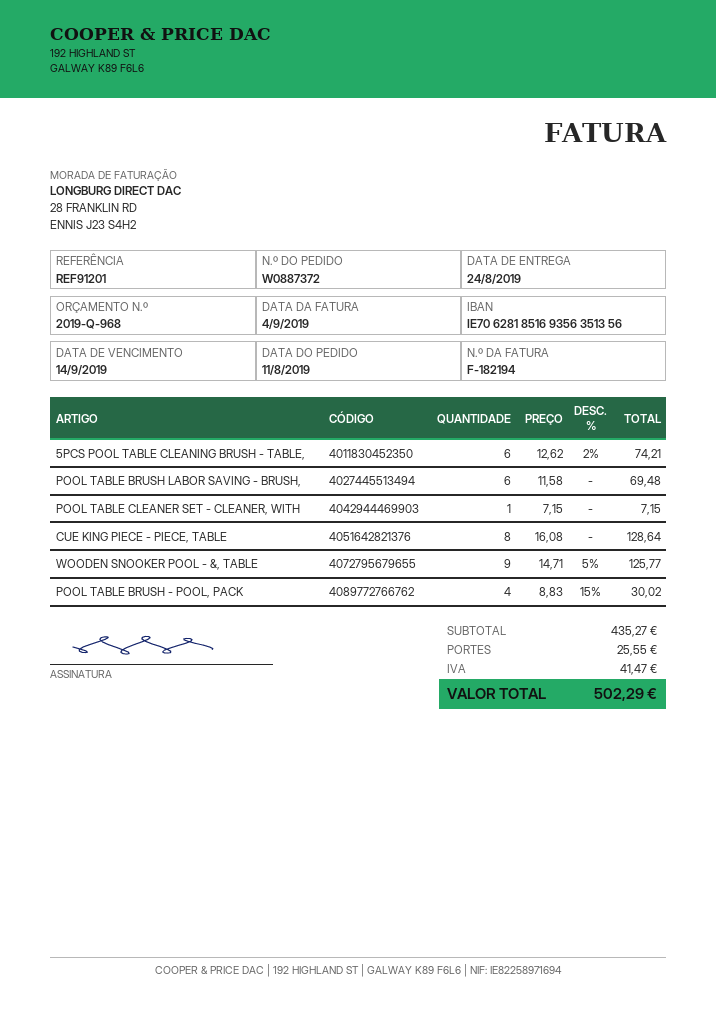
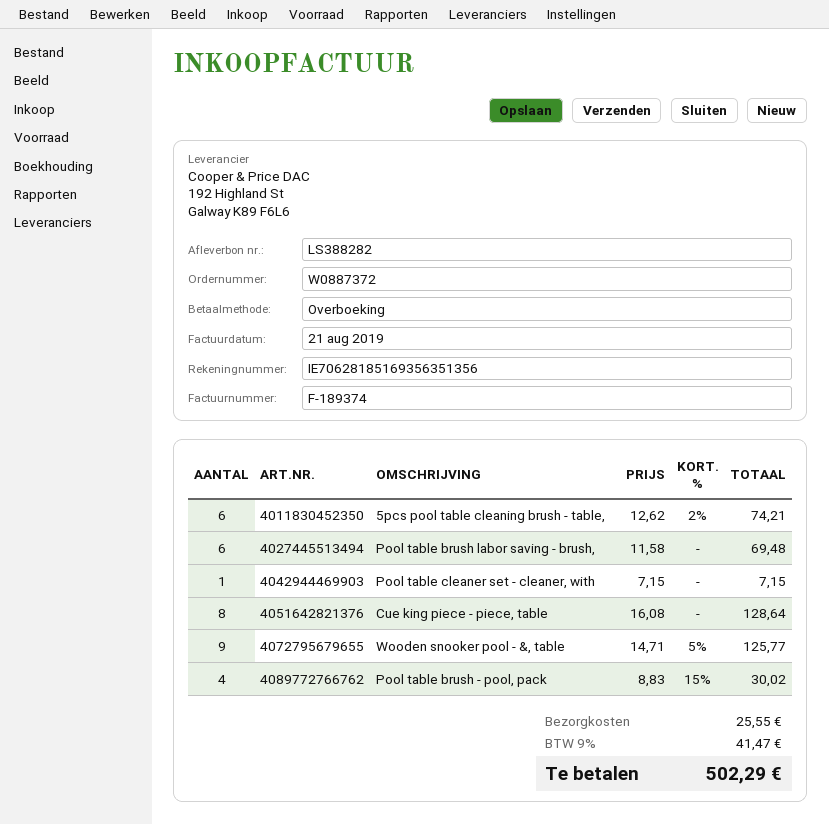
invoice number: F-182194 -> F-189374
invoice date: 2019-09-04 -> 2019-08-21

